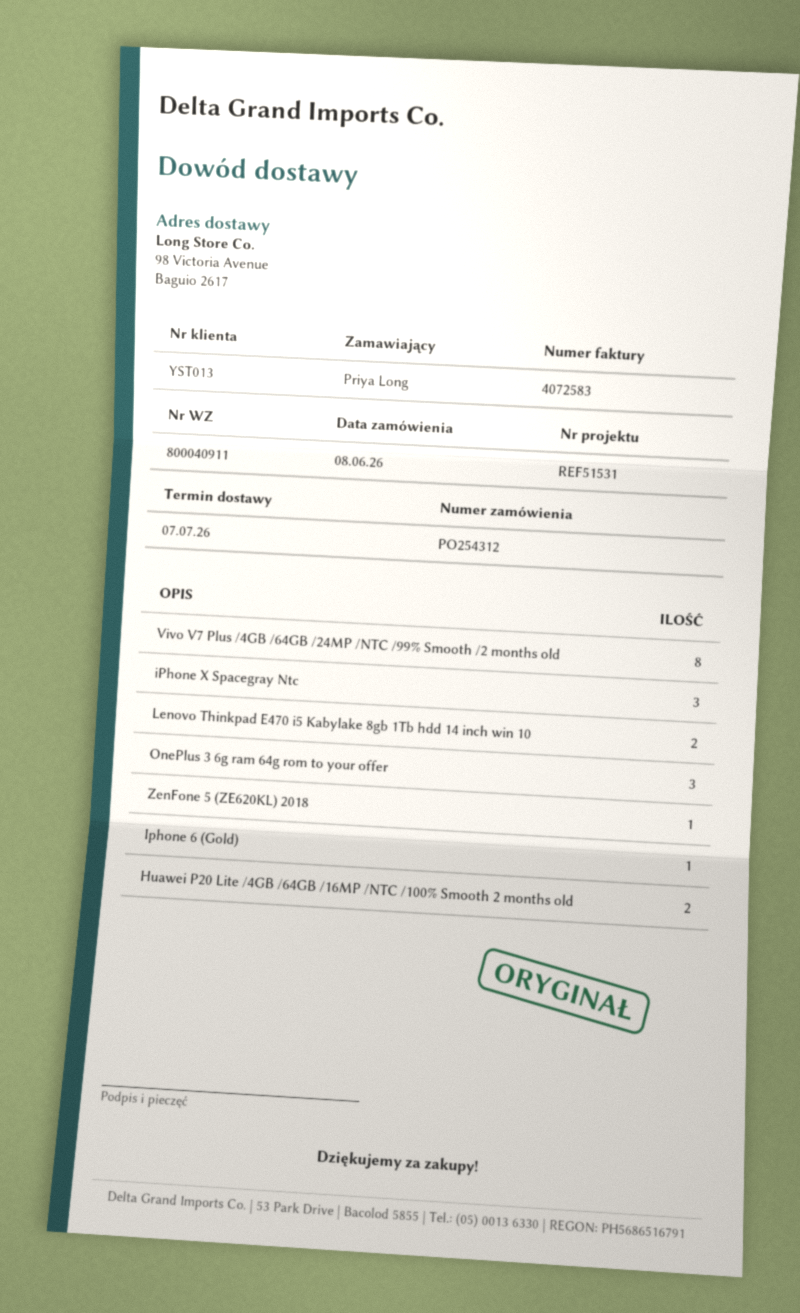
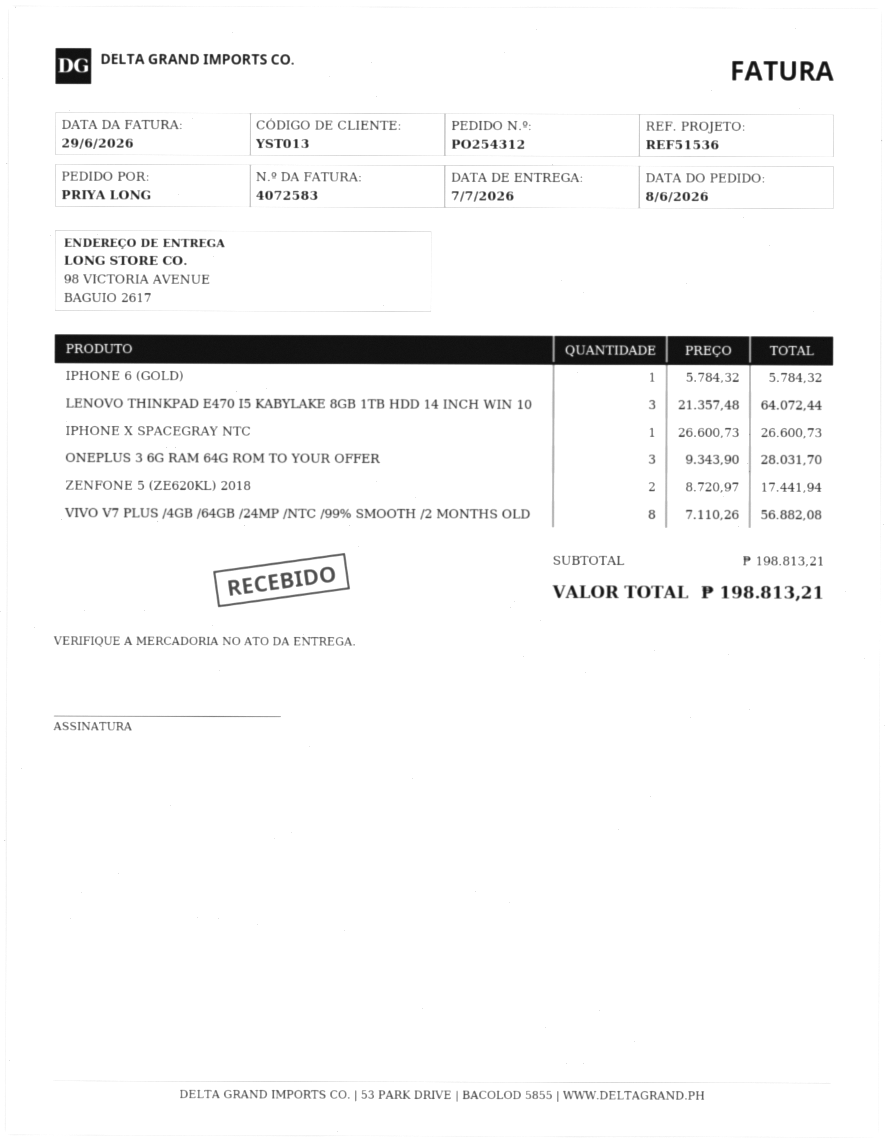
reference: REF51531 -> REF51536
iPhone X Spacegray Ntc: 3 -> 1
Lenovo Thinkpad E470 i5 Kabylake 8gb 1Tb hdd 14 inch win 10: 2 -> 3
ZenFone 5 (ZE620KL) 2018: 1 -> 2
Huawei P20 Lite /4GB /64GB /16MP /NTC /100% Smooth 2 months old: 2 -> none

